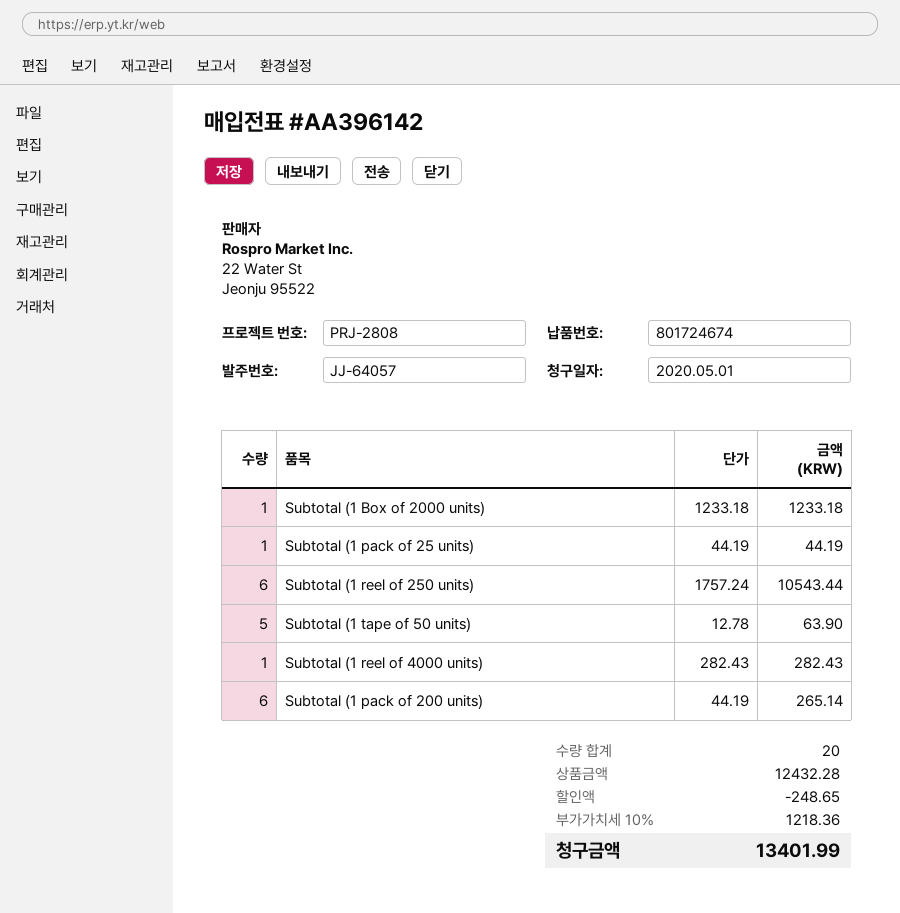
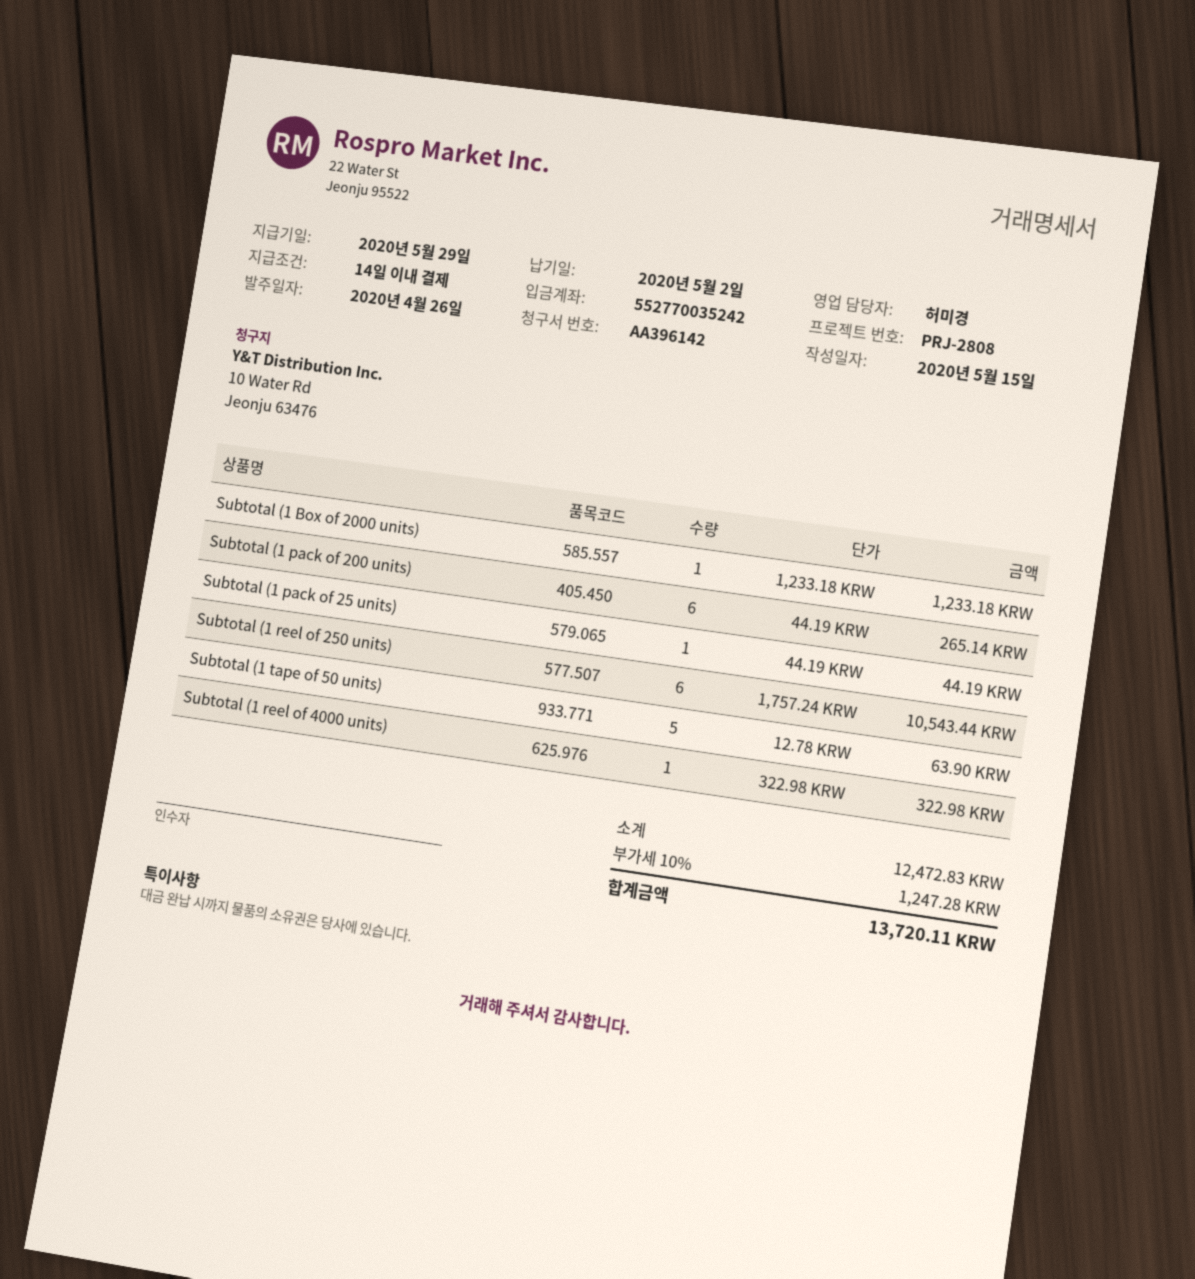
invoice date: 2020-05-01 -> 2020-05-15
Subtotal (1 reel of 4000 units): 1 x 282.43 = 282.43 -> 1 x 322.98 = 322.98
subtotal: 12432.28 -> 12472.83
discount: 248.65 -> none
tax: 10% = 1218.36 -> 10% = 1247.28
total: 13401.99 -> 13720.11

